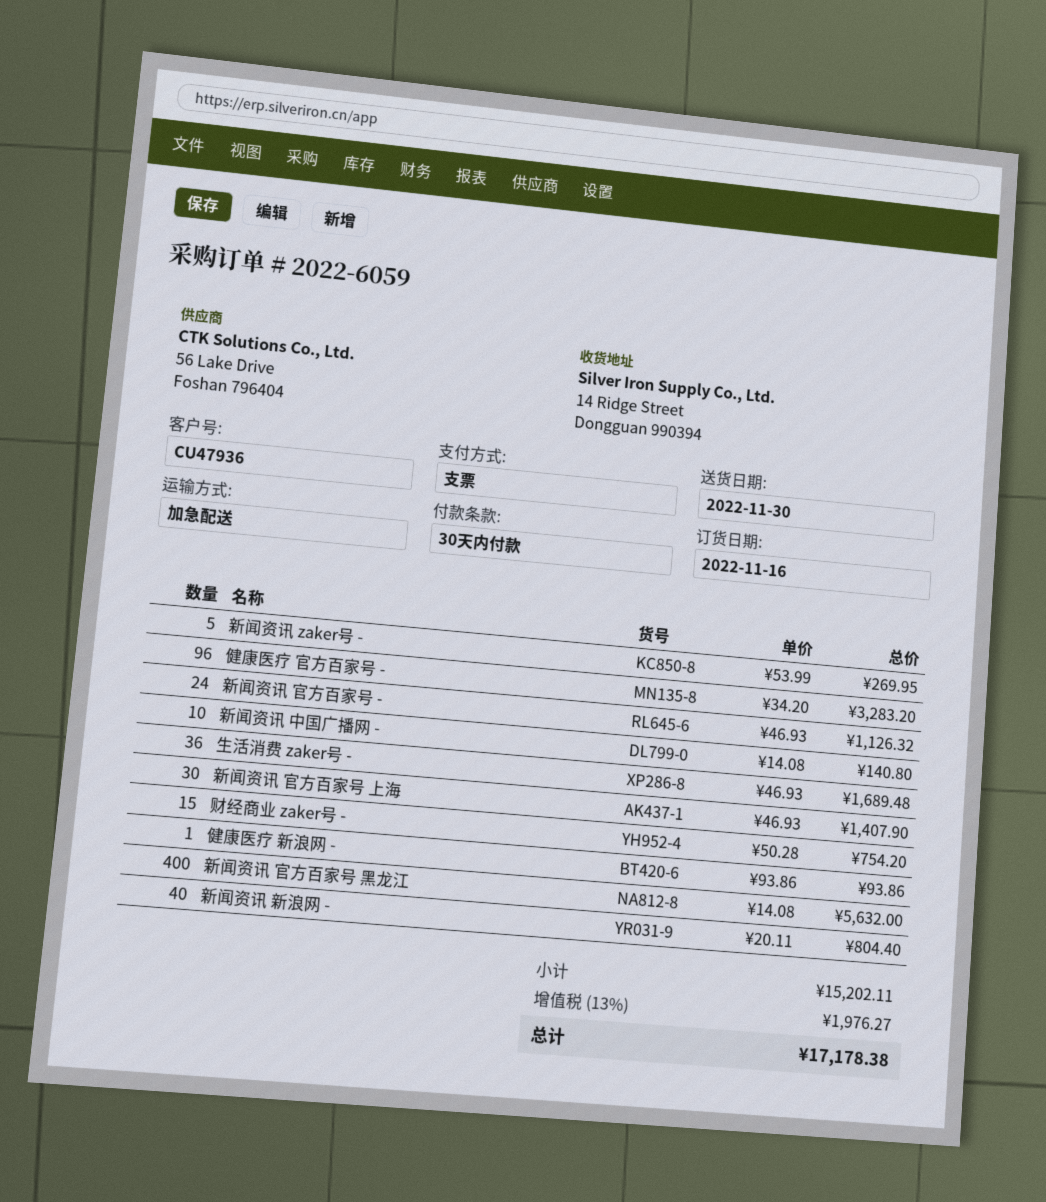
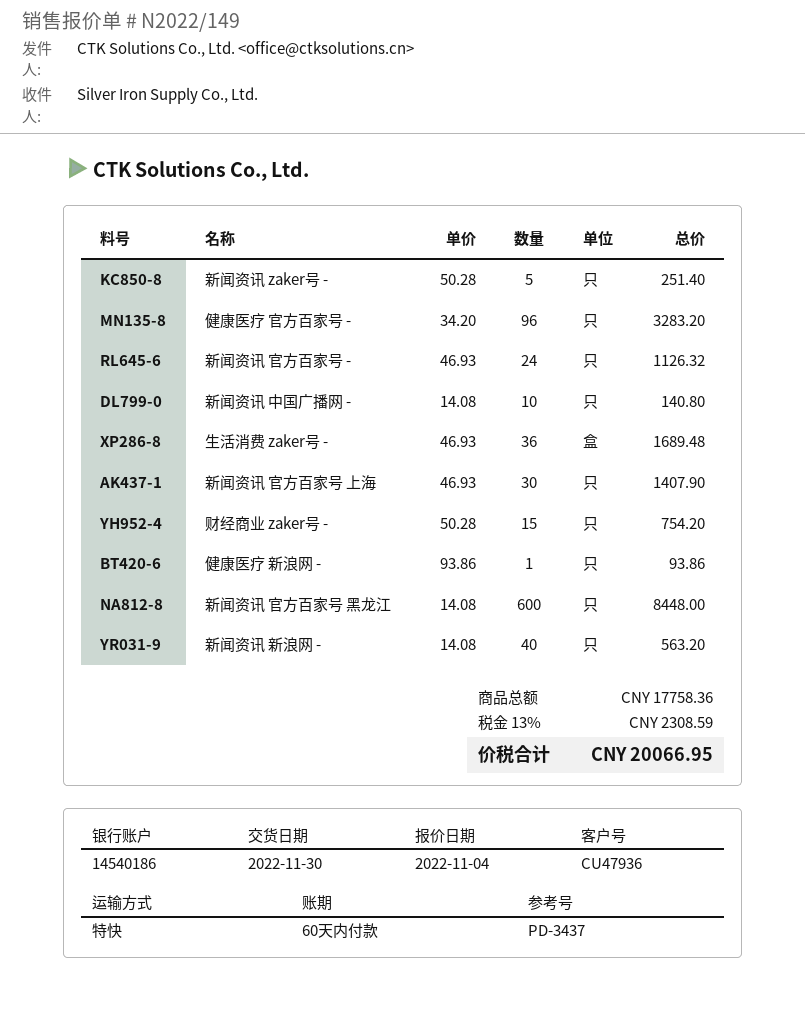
payment terms: 30 days -> 60 days
新闻资讯 zaker号 -: 5 x 53.99 = 269.95 -> 5 x 50.28 = 251.40
新闻资讯 官方百家号 黑龙江: 400 x 14.08 = 5632.00 -> 600 x 14.08 = 8448.00
新闻资讯 新浪网 -: 40 x 20.11 = 804.40 -> 40 x 14.08 = 563.20
subtotal: 15202.11 -> 17758.36
tax: 13% = 1976.27 -> 13% = 2308.59
total: 17178.38 -> 20066.95

